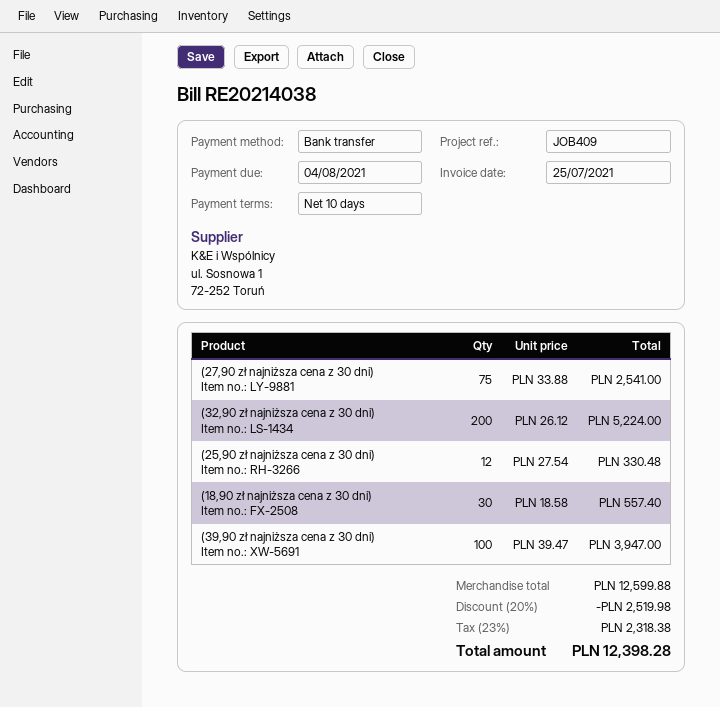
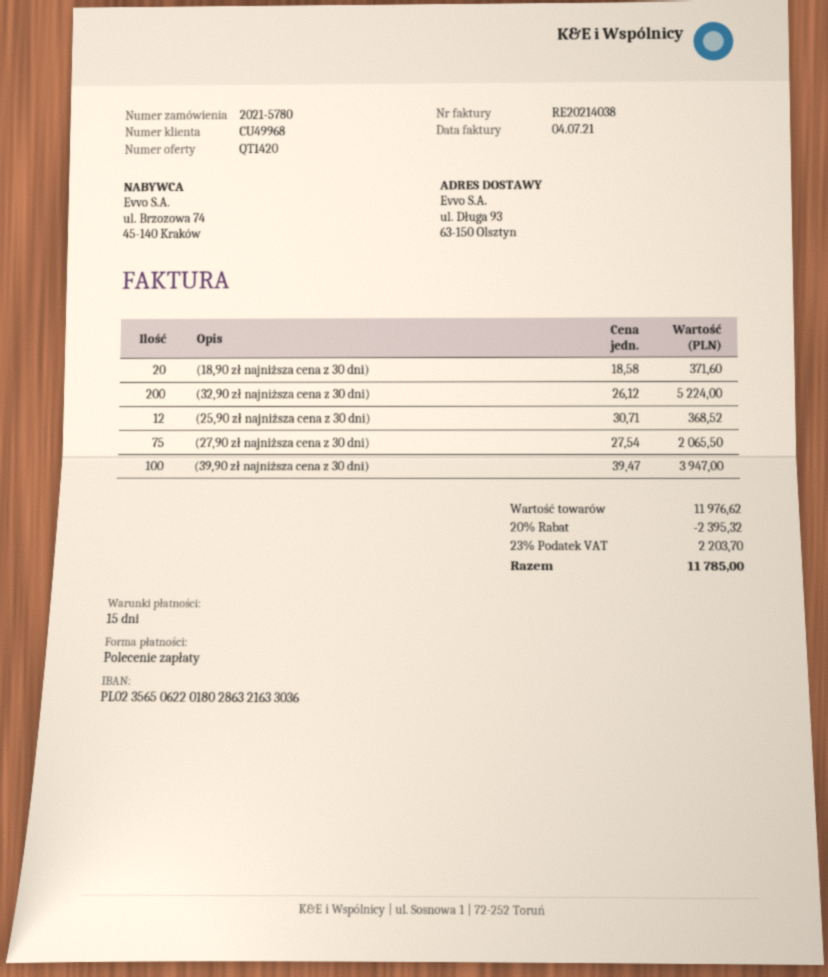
invoice date: 2021-07-25 -> 2021-07-04
payment terms: 10 days -> 15 days
payment method: bank transfer -> direct debit
(27,90 zł najniższa cena z 30 dni): 75 x 33.88 = 2541.00 -> 75 x 27.54 = 2065.50
(25,90 zł najniższa cena z 30 dni): 12 x 27.54 = 330.48 -> 12 x 30.71 = 368.52
(18,90 zł najniższa cena z 30 dni): 30 x 18.58 = 557.40 -> 20 x 18.58 = 371.60
subtotal: 12599.88 -> 11976.62
discount: 20% = 2519.98 -> 20% = 2395.32
tax: 23% = 2318.38 -> 23% = 2203.70
total: 12398.28 -> 11785.00

